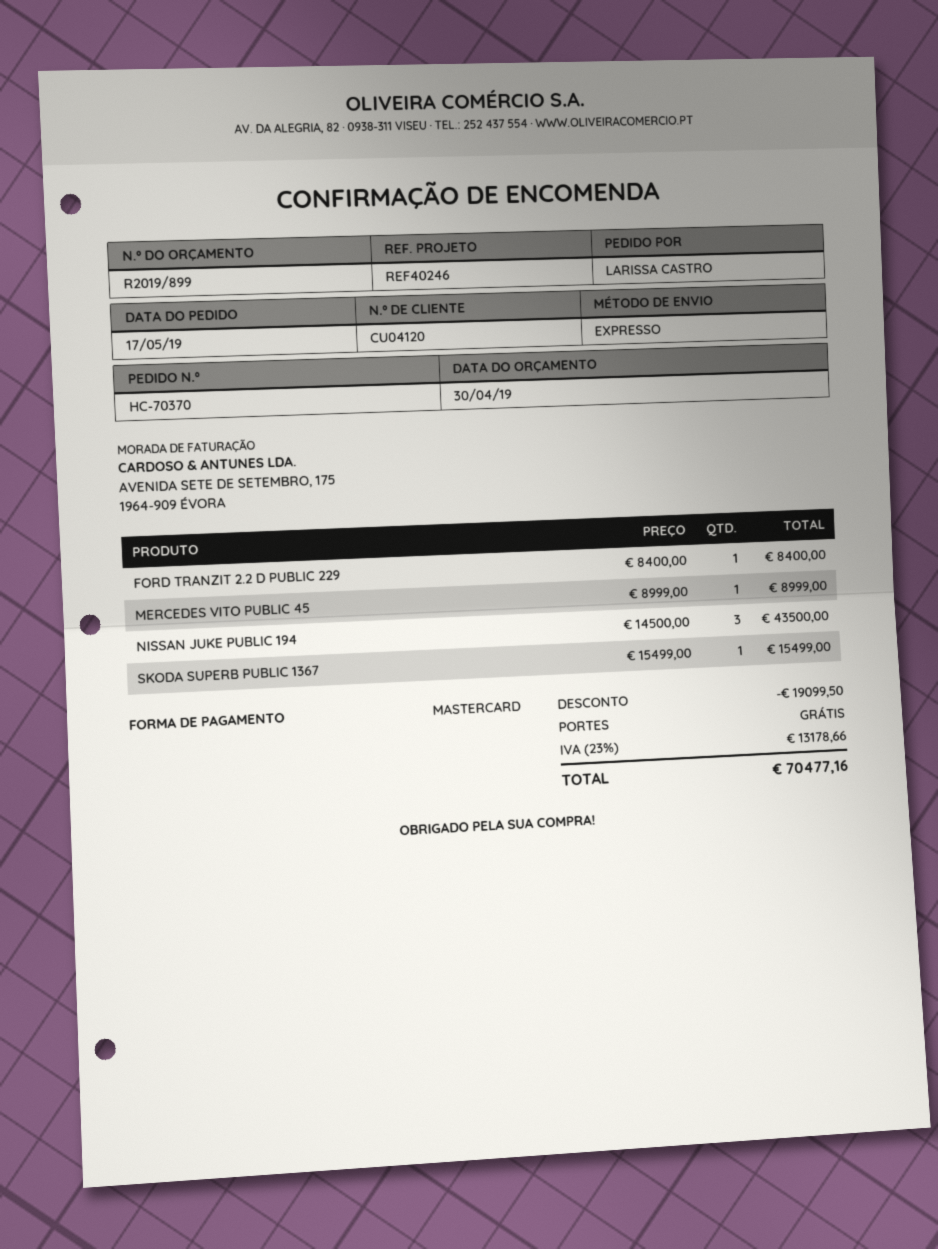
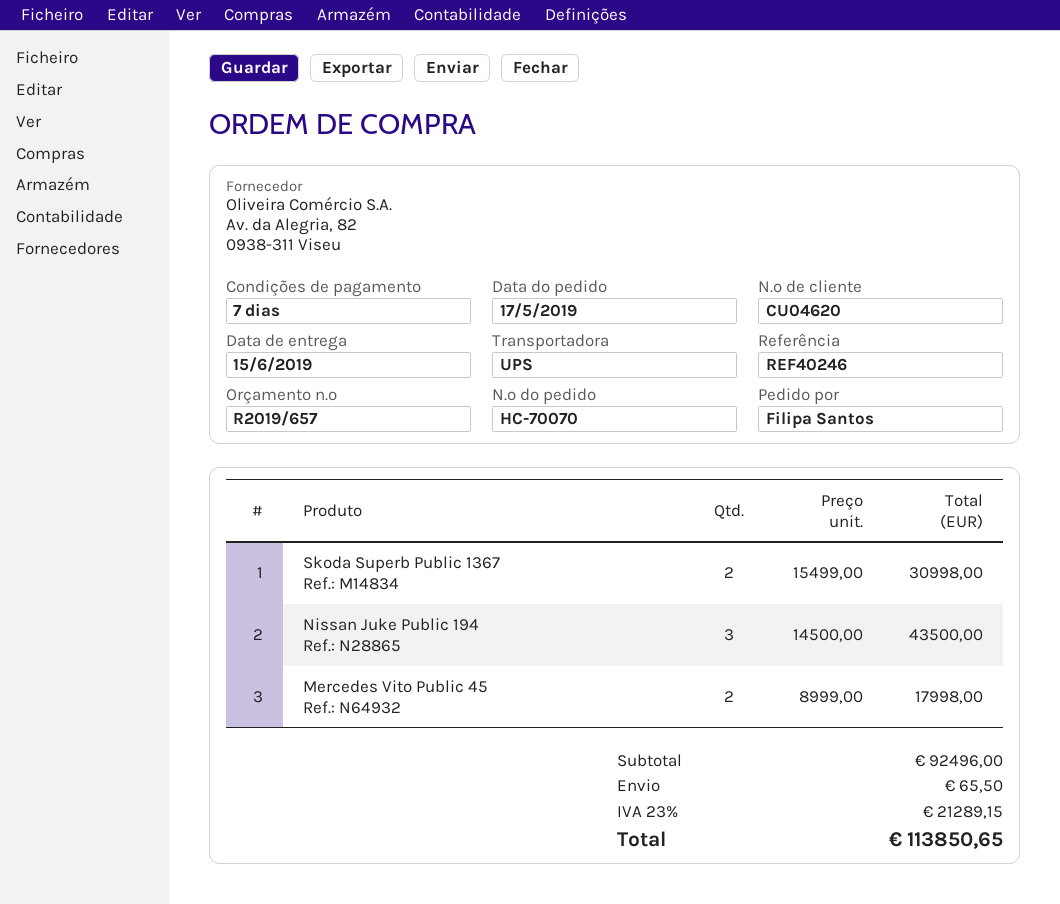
quote number: R2019/899 -> R2019/657
order number: HC-70370 -> HC-70070
customer number: CU04120 -> CU04620
ordered by: LARISSA CASTRO -> Filipa Santos
shipping method: express -> UPS
FORD TRANZIT 2.2 D PUBLIC 229: 1 x 8400.00 = 8400.00 -> none
MERCEDES VITO PUBLIC 45: 1 x 8999.00 = 8999.00 -> 2 x 8999.00 = 17998.00
SKODA SUPERB PUBLIC 1367: 1 x 15499.00 = 15499.00 -> 2 x 15499.00 = 30998.00
discount: 19099.50 -> none
shipping: 0.00 -> 65.50
tax: 23% = 13178.66 -> 23% = 21289.15
total: 70477.16 -> 113850.65

